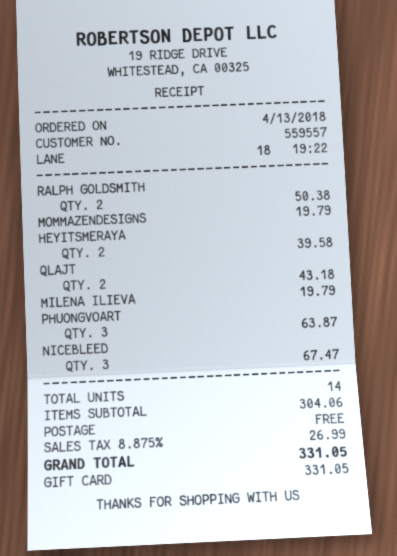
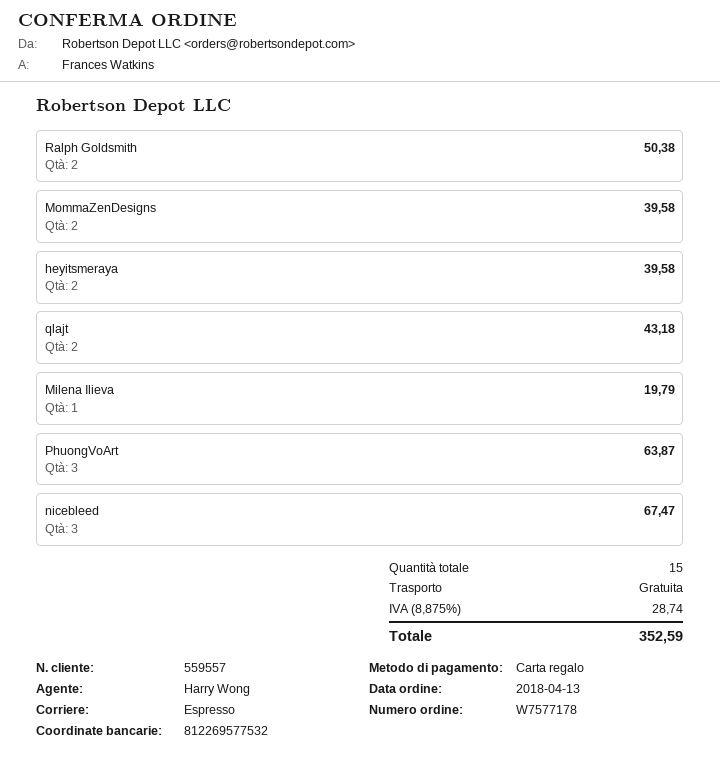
MOMMAZENDESIGNS: 1 for 19.79 -> 2 for 39.58
total quantity: 14 -> 15
tax: 8.875% = 26.99 -> 8.875% = 28.74
total: 331.05 -> 352.59

